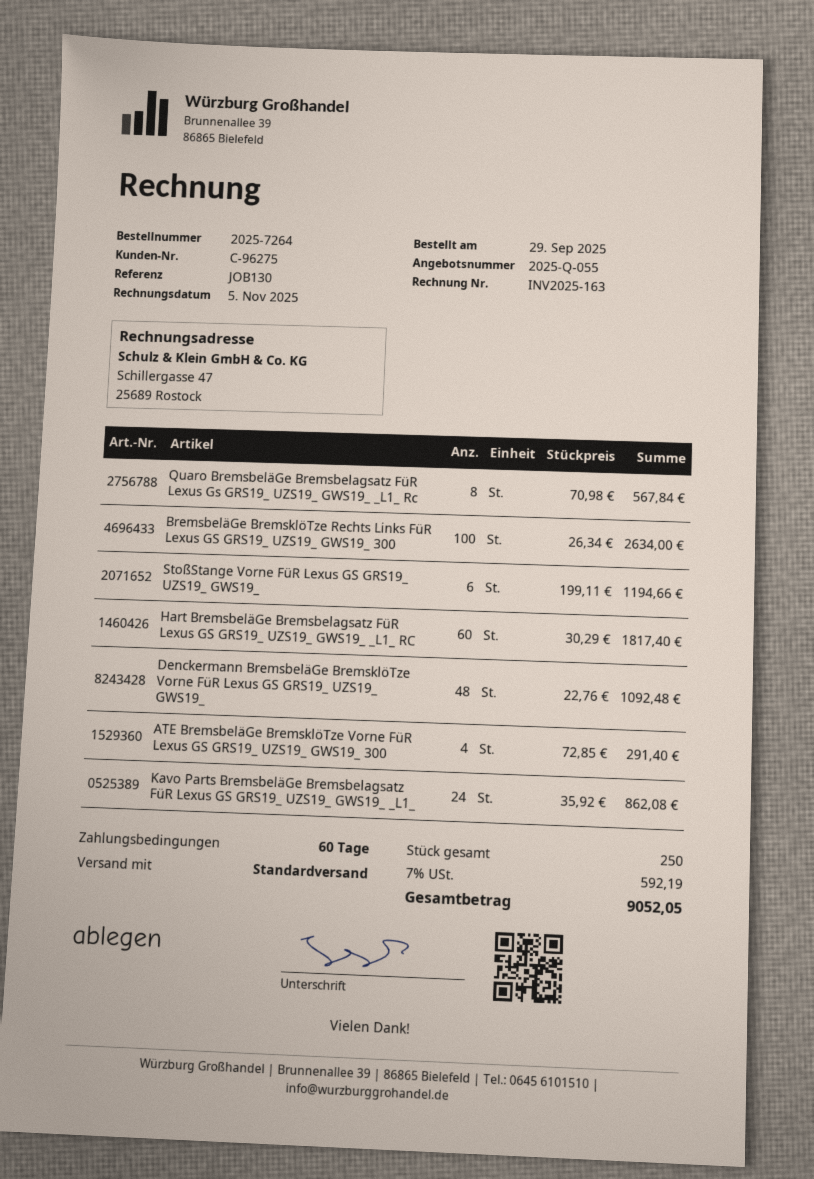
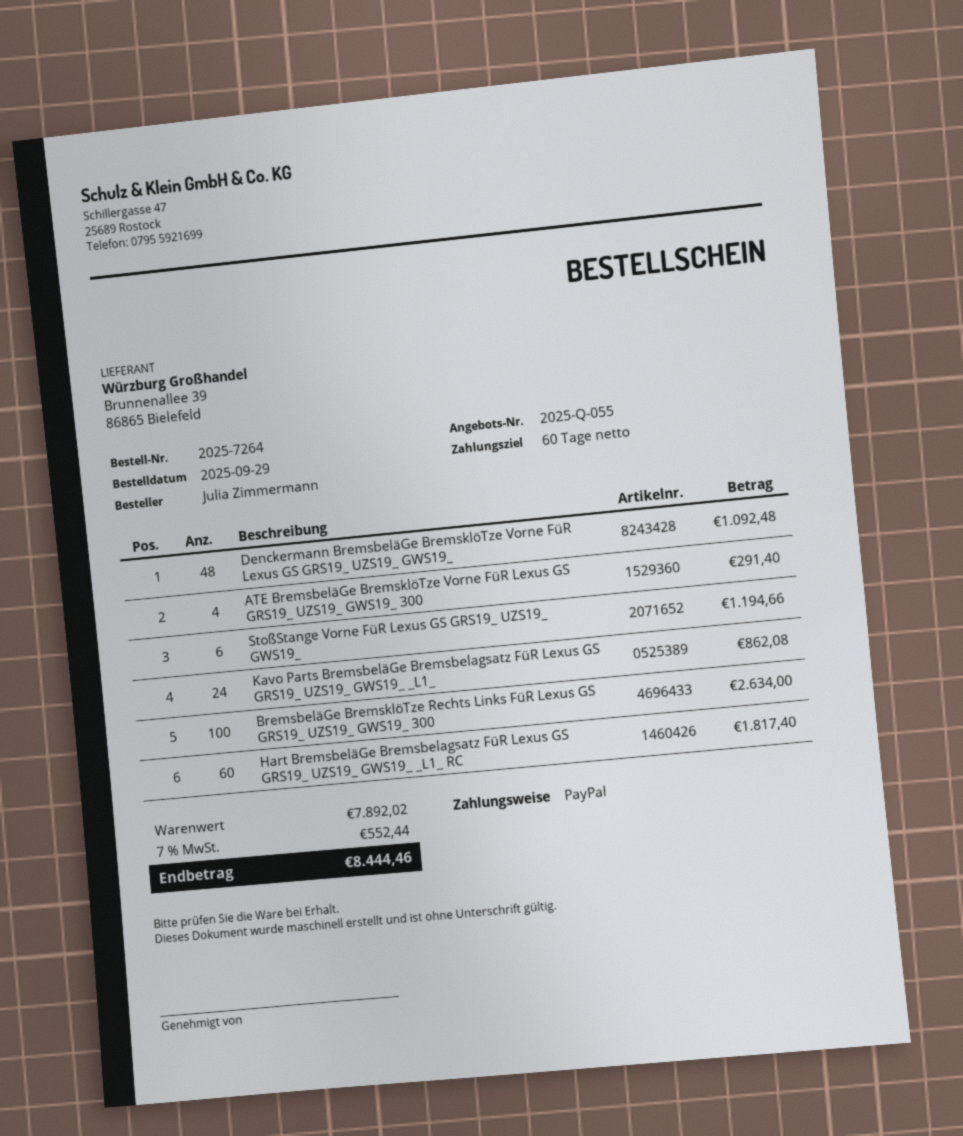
Quaro BremsbeläGe Bremsbelagsatz FüR Lexus Gs GRS19_ UZS19_ GWS19_ _L1_ Rc: 8 for 567.84 -> none
tax: 7% = 592.19 -> 7% = 552.44
total: 9052.05 -> 8444.46

